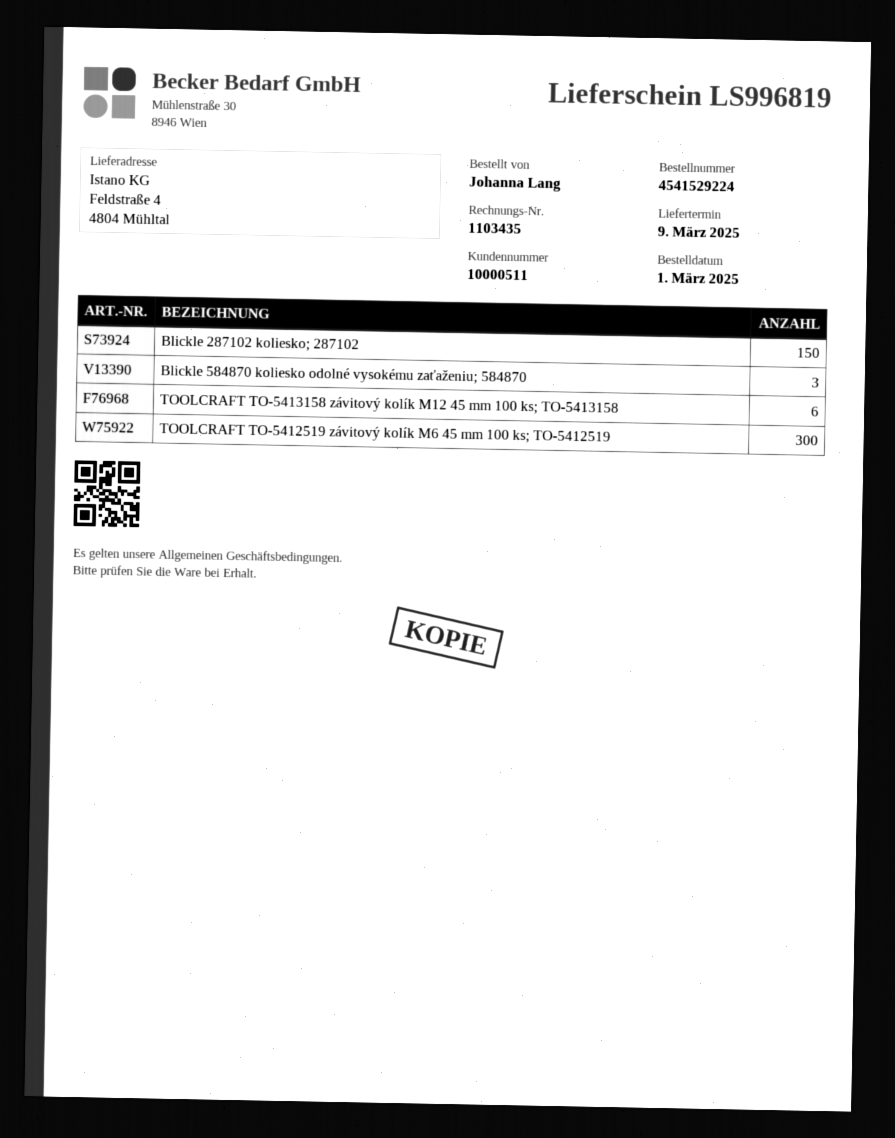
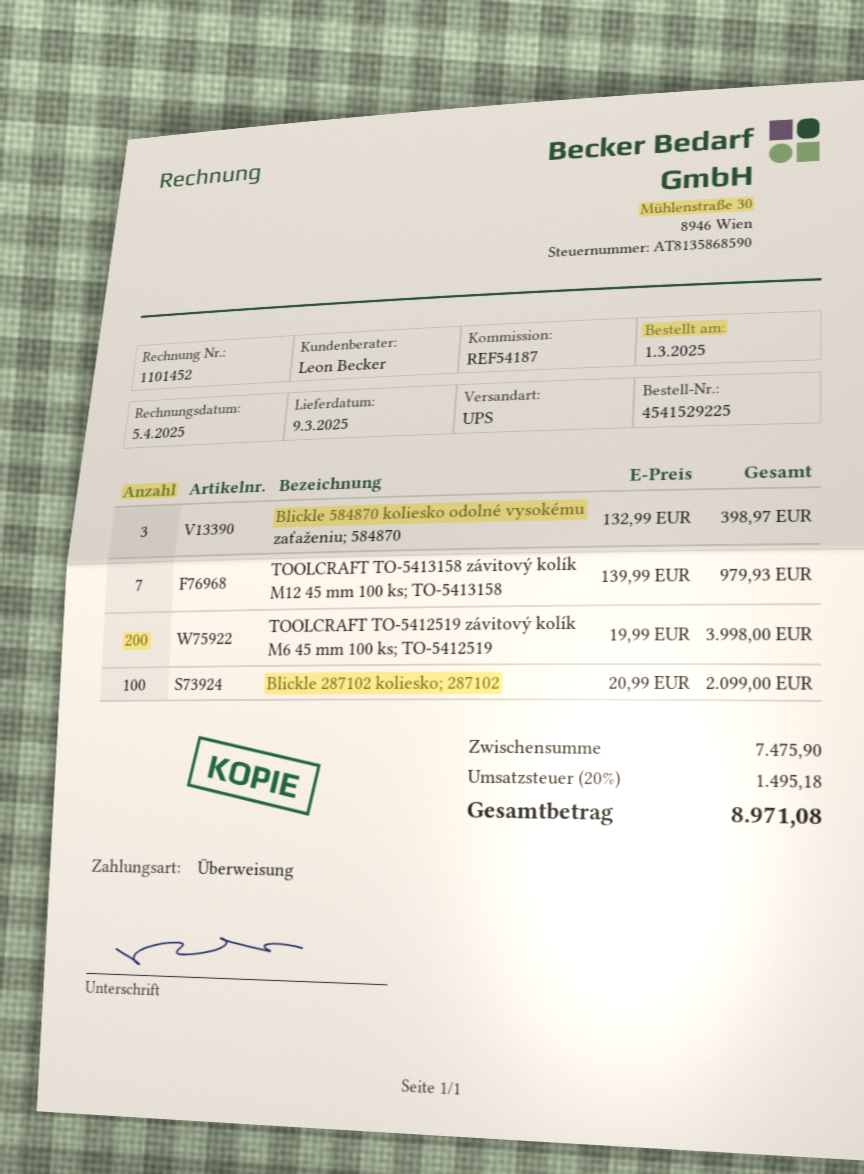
order number: 4541529224 -> 4541529225
invoice number: 1103435 -> 1101452
Blickle 287102 koliesko; 287102: 150 -> 100
TOOLCRAFT TO-5413158 závitový kolík M12 45 mm 100 ks; TO-5413158: 6 -> 7
TOOLCRAFT TO-5412519 závitový kolík M6 45 mm 100 ks; TO-5412519: 300 -> 200

